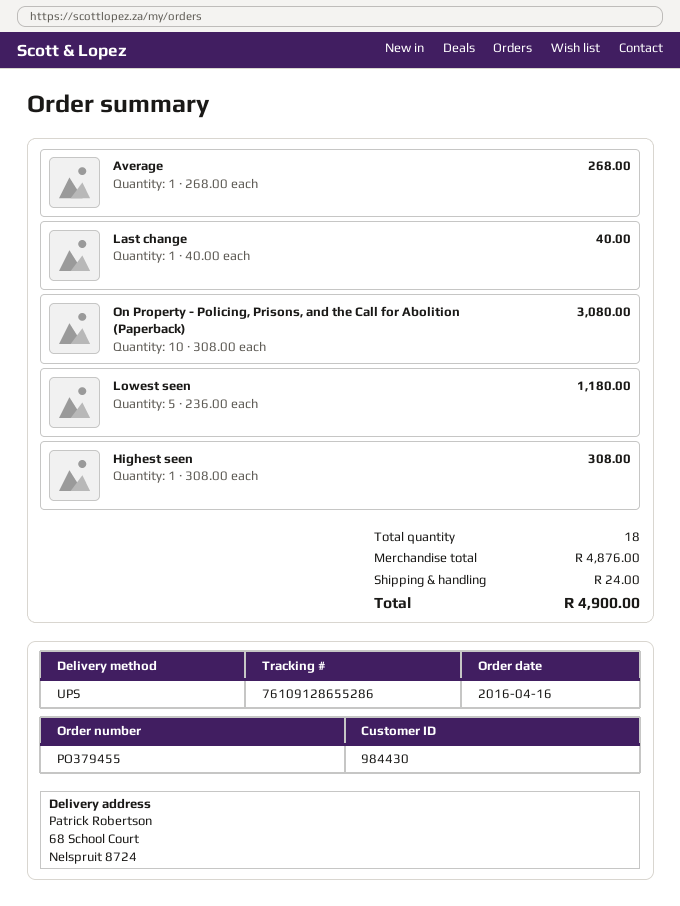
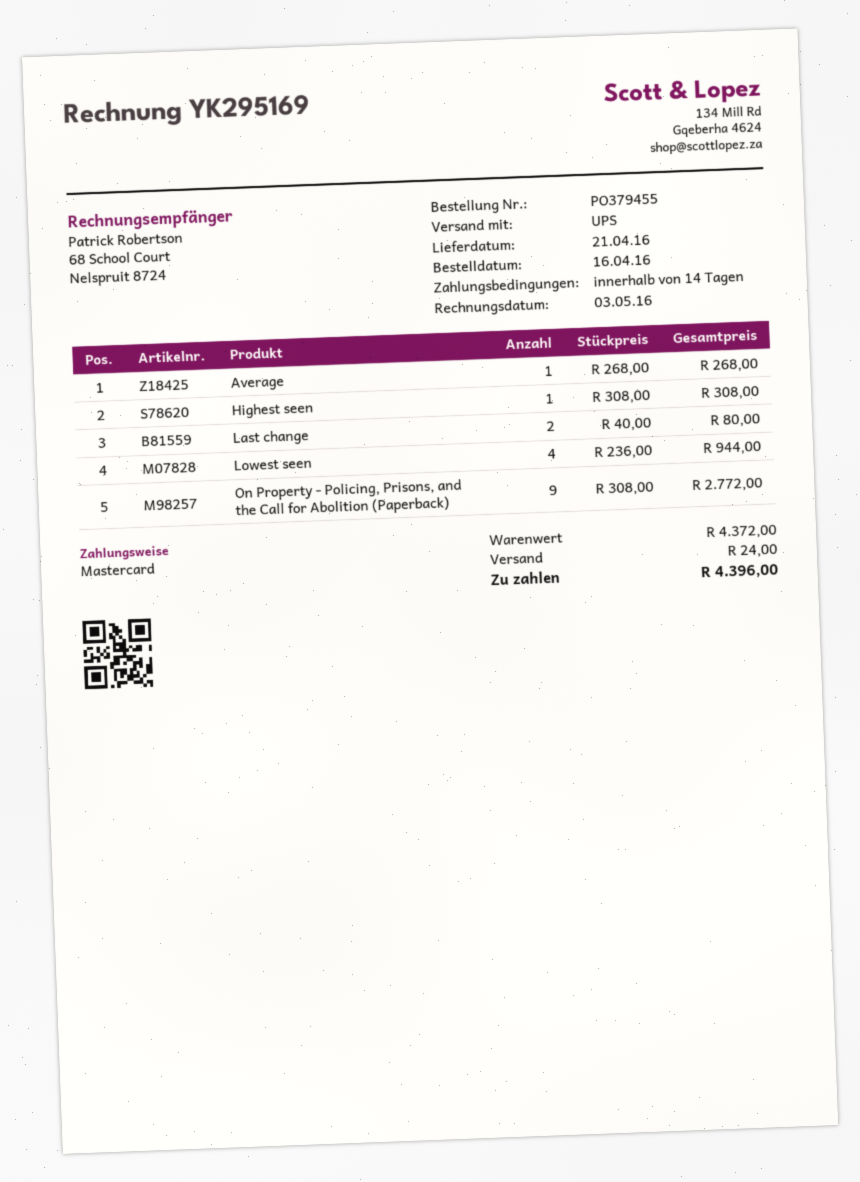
Last change: 1 x 40.00 = 40.00 -> 2 x 40.00 = 80.00
On Property - Policing, Prisons, and the Call for Abolition (Paperback): 10 x 308.00 = 3080.00 -> 9 x 308.00 = 2772.00
Lowest seen: 5 x 236.00 = 1180.00 -> 4 x 236.00 = 944.00
subtotal: 4876.00 -> 4372.00
total: 4900.00 -> 4396.00

